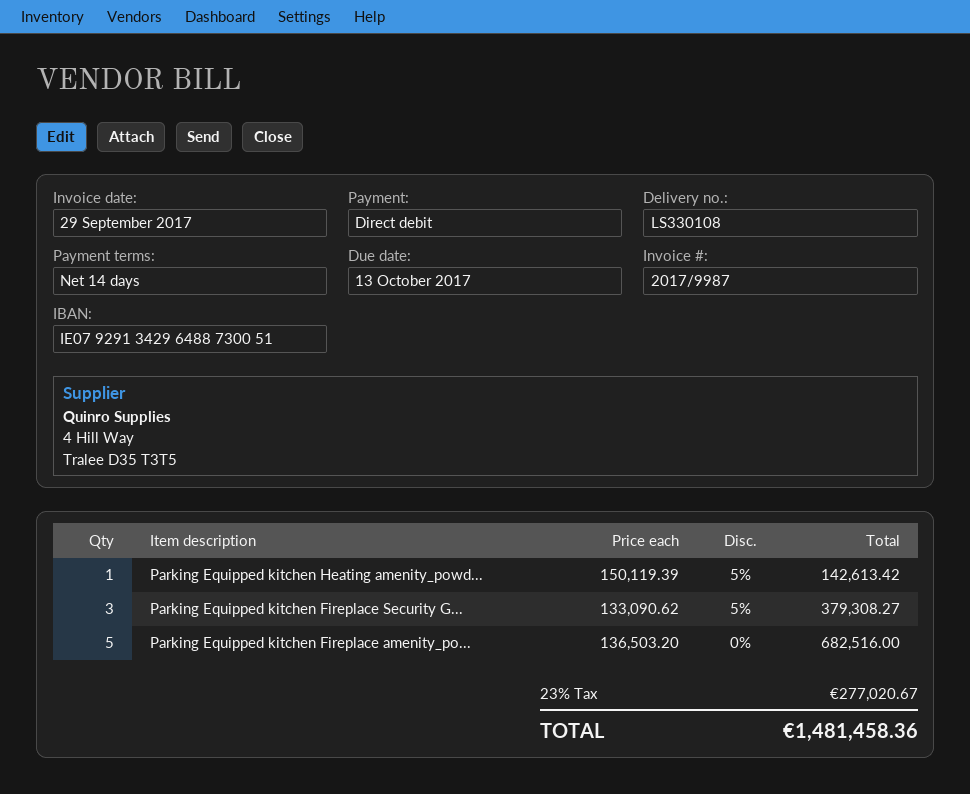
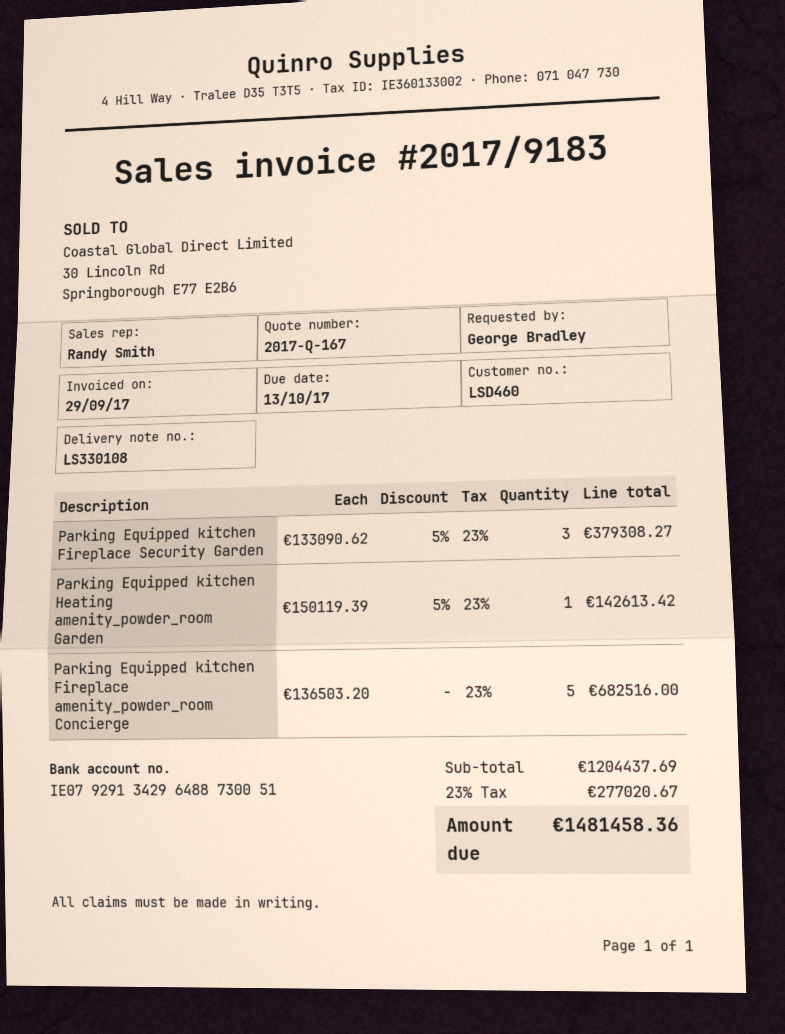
invoice number: 2017/9987 -> 2017/9183

